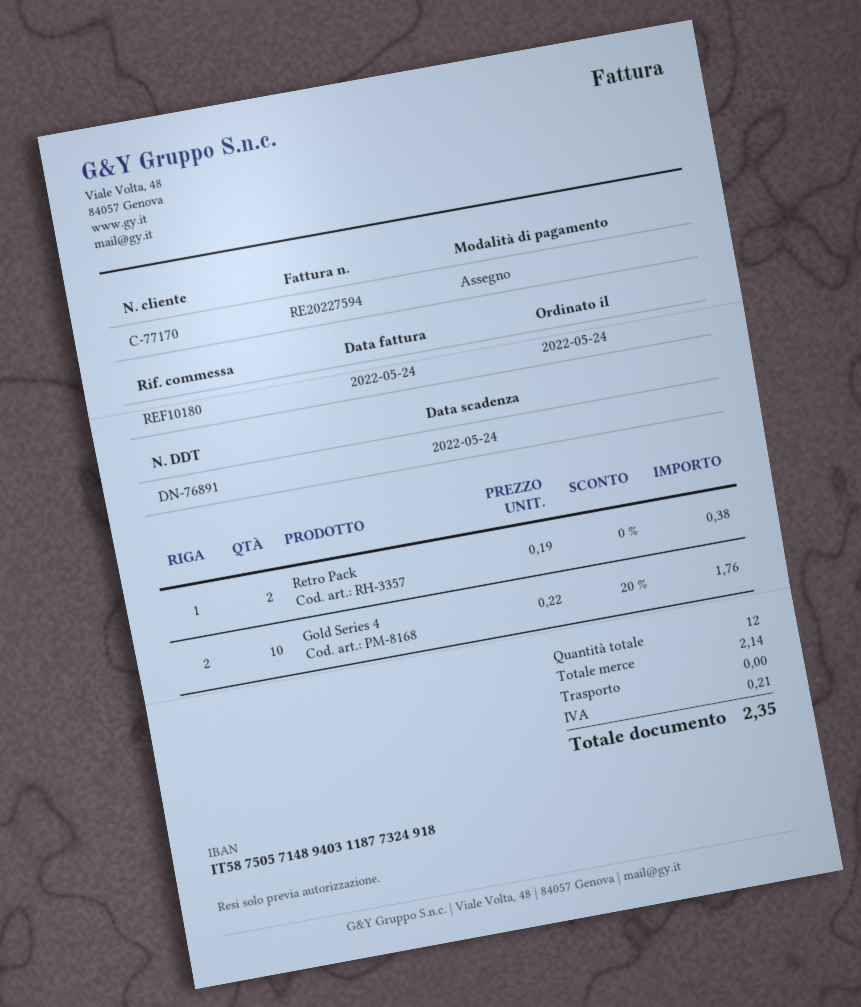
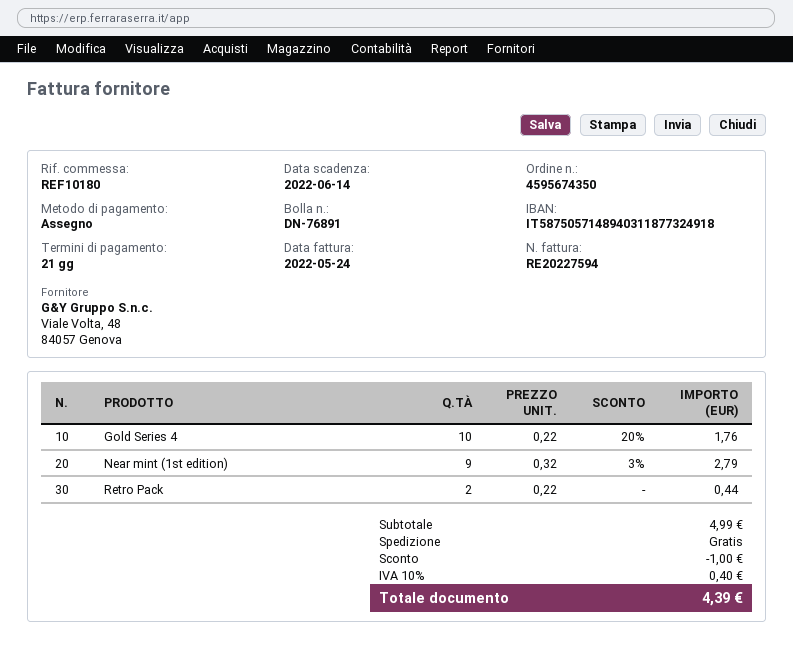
due date: 2022-05-24 -> 2022-06-14
Retro Pack: 2 x 0.19 = 0.38 -> 2 x 0.22 = 0.44
Near mint (1st edition): none -> 9 x 0.32 - 3% = 2.79
subtotal: 2.14 -> 4.99
discount: none -> 1.00
tax: 0.21 -> 0.40
total: 2.35 -> 4.39

